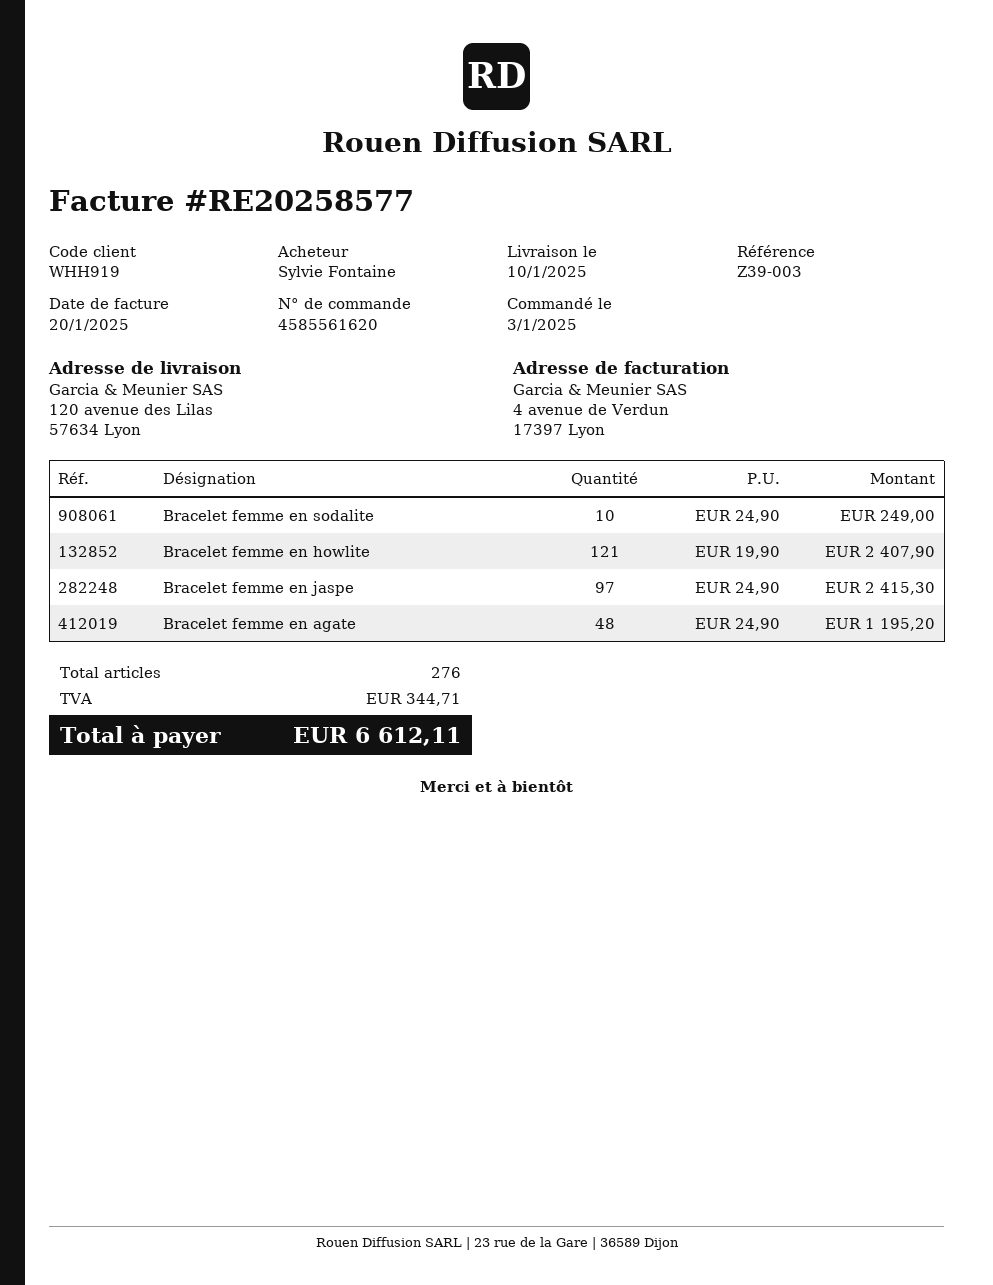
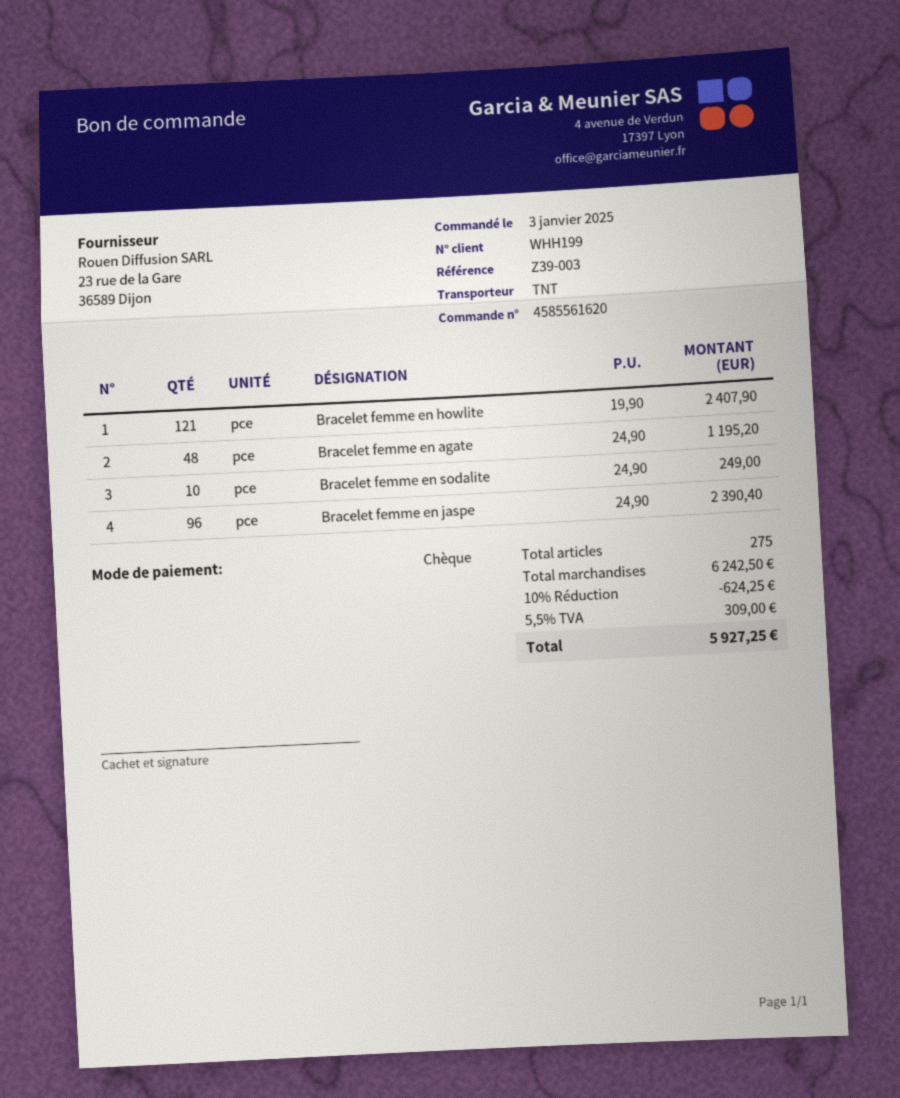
customer number: WHH919 -> WHH199
Bracelet femme en jaspe: 97 x 24.90 = 2415.30 -> 96 x 24.90 = 2390.40
total quantity: 276 -> 275
discount: none -> 10% = 624.25
tax: 344.71 -> 309.00
total: 6612.11 -> 5927.25

